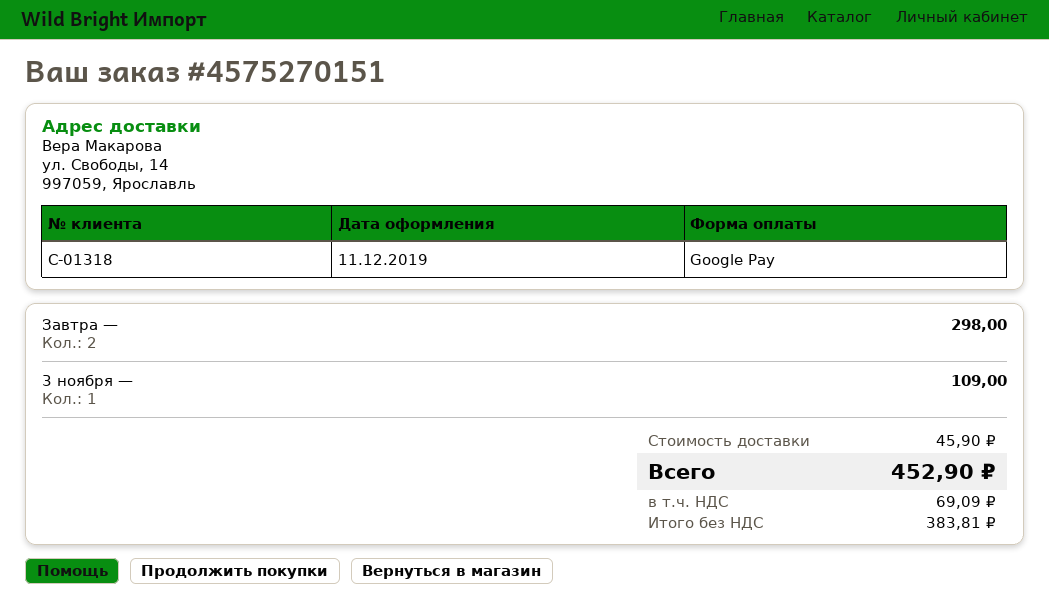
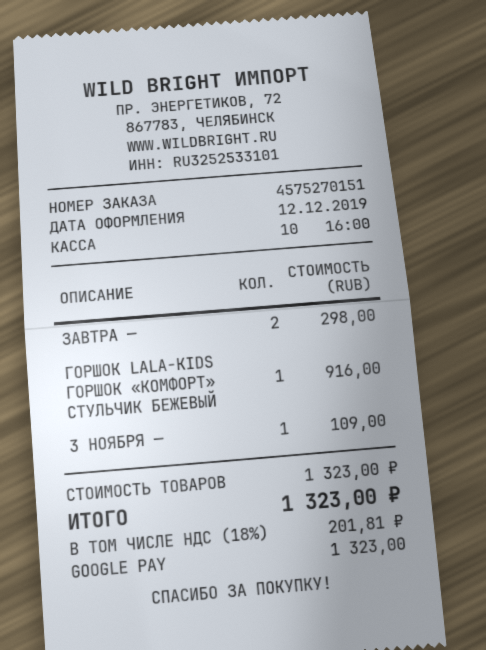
order date: 2019-12-11 -> 2019-12-12
ГОРШОК LALA-KIDS ГОРШОК «КОМФОРТ» СТУЛЬЧИК БЕЖЕВЫЙ: none -> 1 for 916.00
shipping: 45.90 -> none
tax: 69.09 -> 201.81
total: 452.90 -> 1323.00

